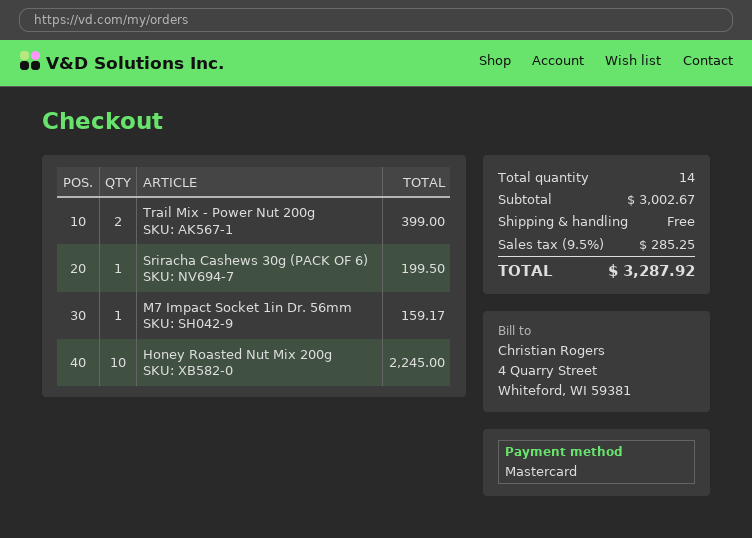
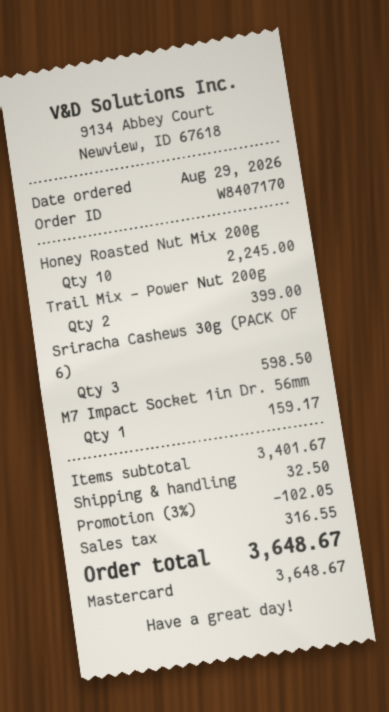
Sriracha Cashews 30g (PACK OF 6): 1 for 199.50 -> 3 for 598.50
subtotal: 3002.67 -> 3401.67
discount: none -> 3% = 102.05
shipping: 0.00 -> 32.50
tax: 285.25 -> 316.55
total: 3287.92 -> 3648.67

